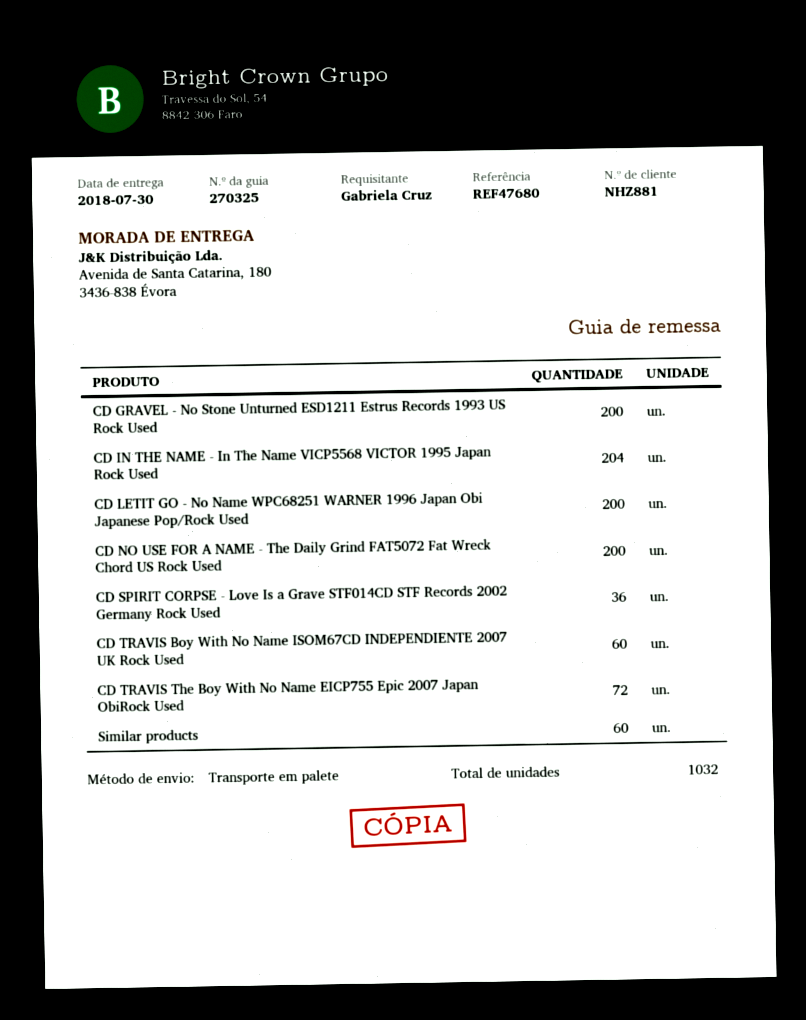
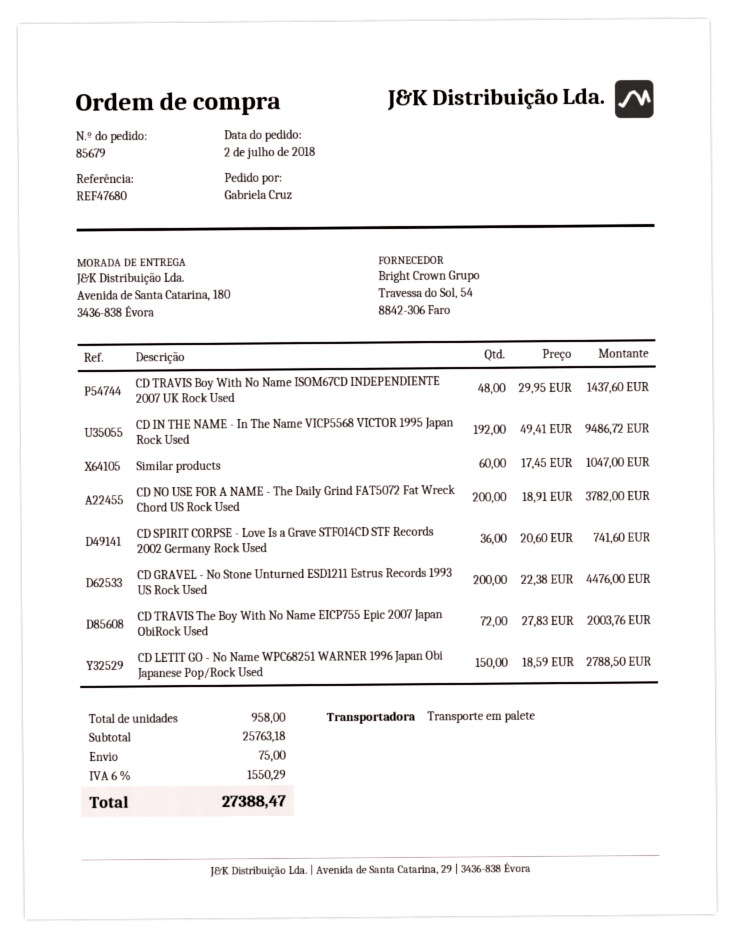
CD IN THE NAME - In The Name VICP5568 VICTOR 1995 Japan Rock Used: 204 -> 192
CD LETIT GO - No Name WPC68251 WARNER 1996 Japan Obi Japanese Pop/Rock Used: 200 -> 150
CD TRAVIS Boy With No Name ISOM67CD INDEPENDIENTE 2007 UK Rock Used: 60 -> 48
total quantity: 1032 -> 958

